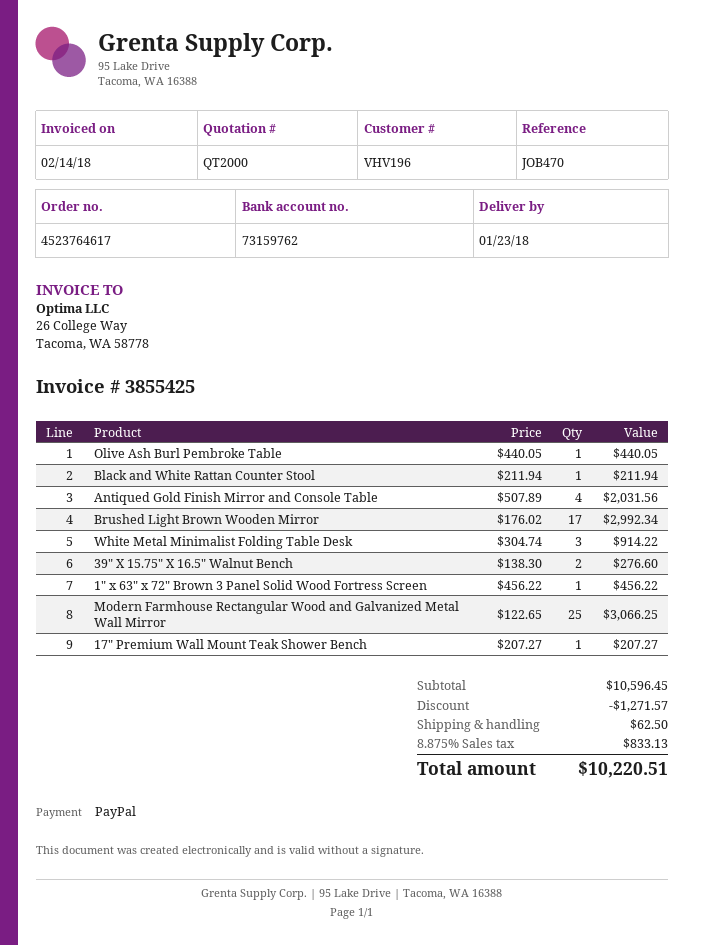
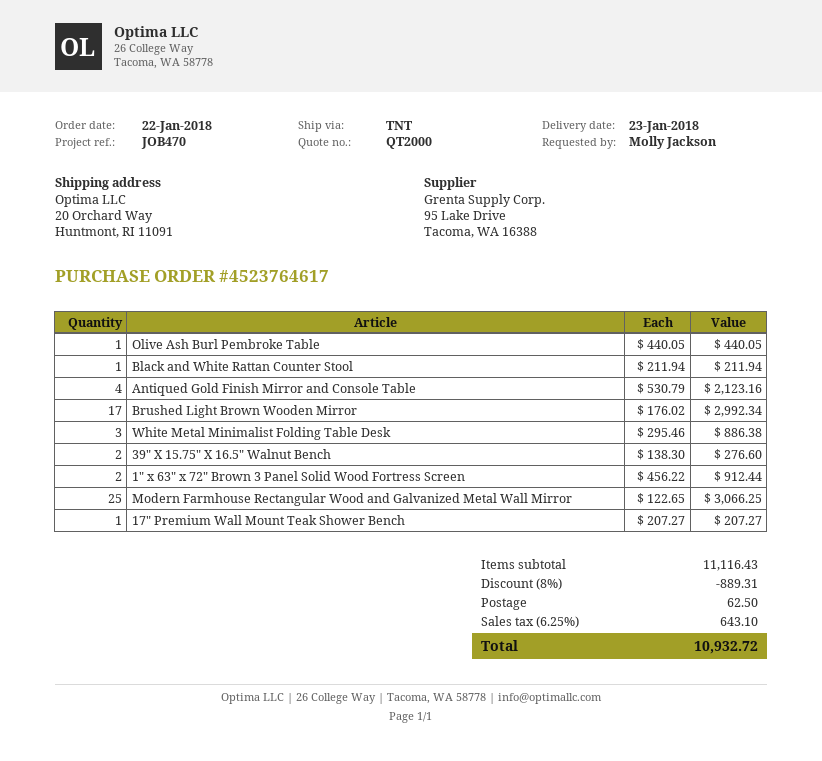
Antiqued Gold Finish Mirror and Console Table: 4 x 507.89 = 2031.56 -> 4 x 530.79 = 2123.16
White Metal Minimalist Folding Table Desk: 3 x 304.74 = 914.22 -> 3 x 295.46 = 886.38
1" x 63" x 72" Brown 3 Panel Solid Wood Fortress Screen: 1 x 456.22 = 456.22 -> 2 x 456.22 = 912.44
subtotal: 10596.45 -> 11116.43
discount: 1271.57 -> 889.31
tax: 8.875% = 833.13 -> 6.25% = 643.10
total: 10220.51 -> 10932.72

